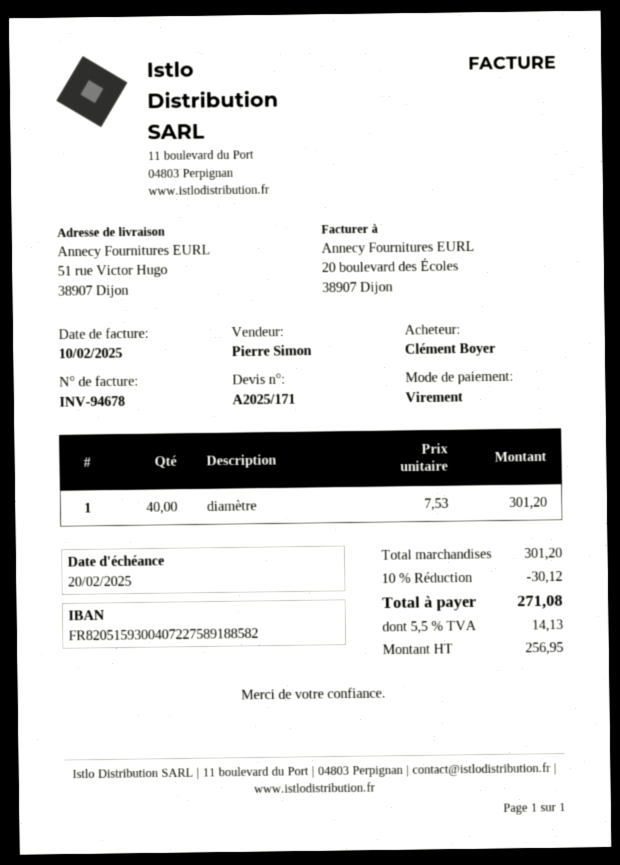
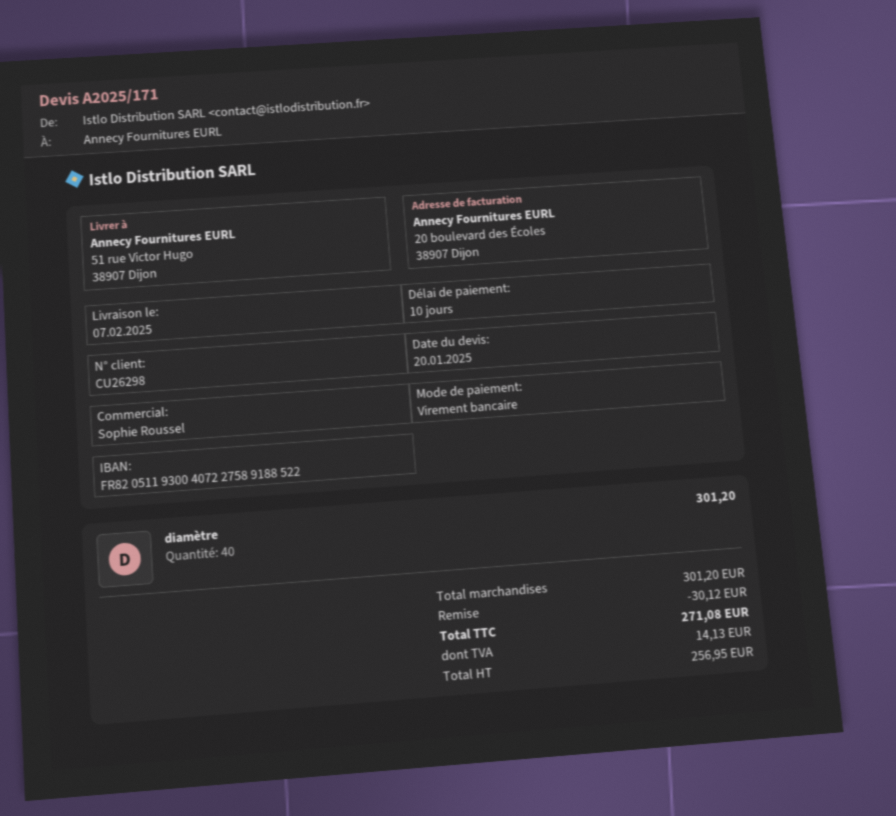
sales rep: Pierre Simon -> Sophie Roussel
bank account: FR8205159300407227589188582 -> FR8205119300407227589188522

